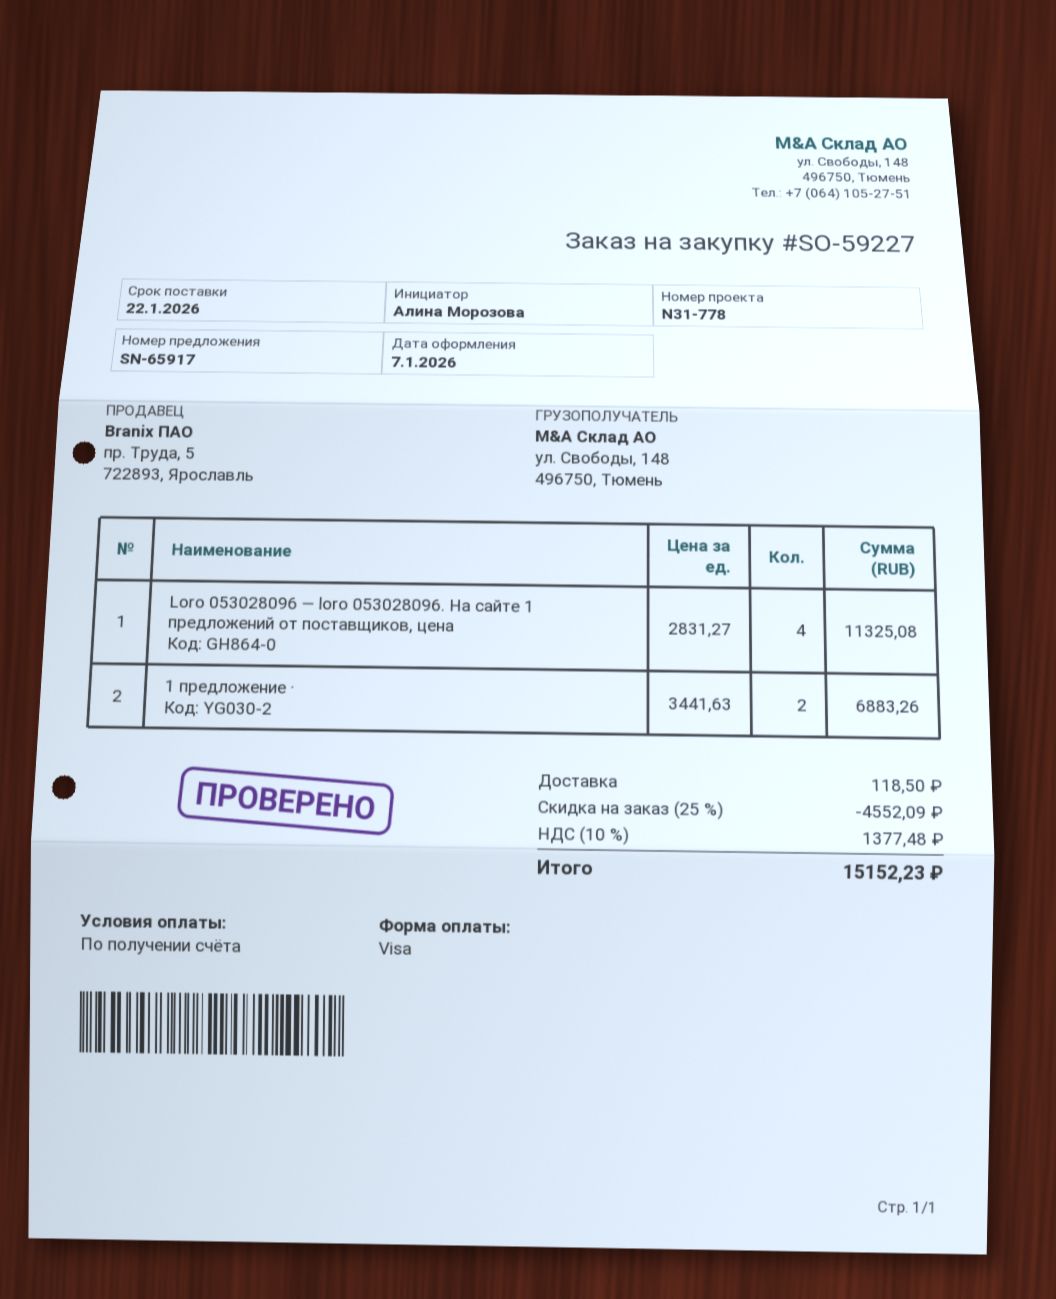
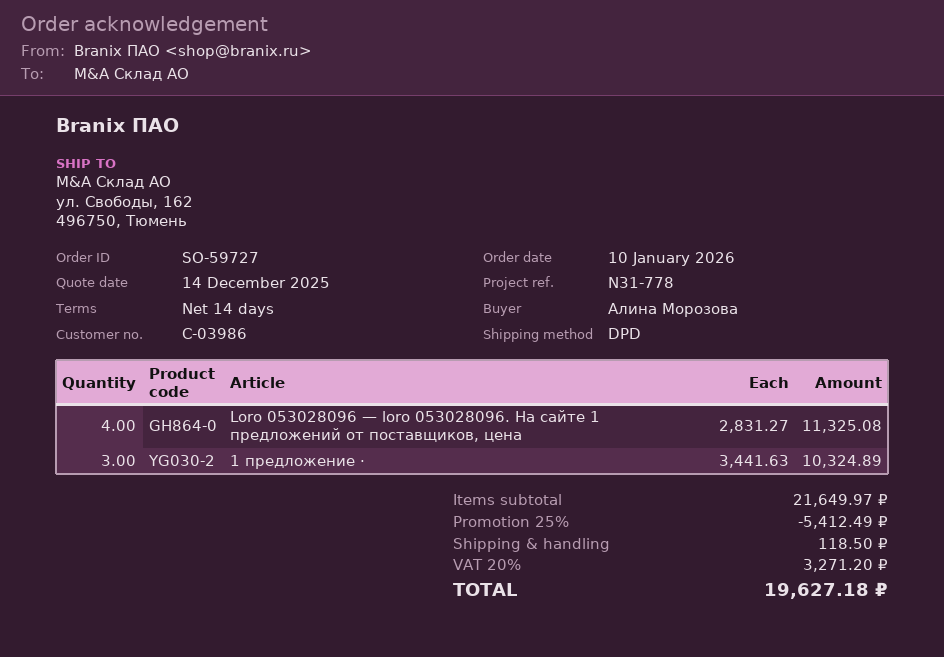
order number: SO-59227 -> SO-59727
order date: 2026-01-07 -> 2026-01-10
payment terms: on receipt -> 14 days
ship to: ул. Свободы, 148, 496750, Тюмень -> ул. Свободы, 162, 496750, Тюмень
1 предложение ·: 2 x 3441.63 = 6883.26 -> 3 x 3441.63 = 10324.89
discount: 25% = 4552.09 -> 25% = 5412.49
tax: 10% = 1377.48 -> 20% = 3271.20
total: 15152.23 -> 19627.18

